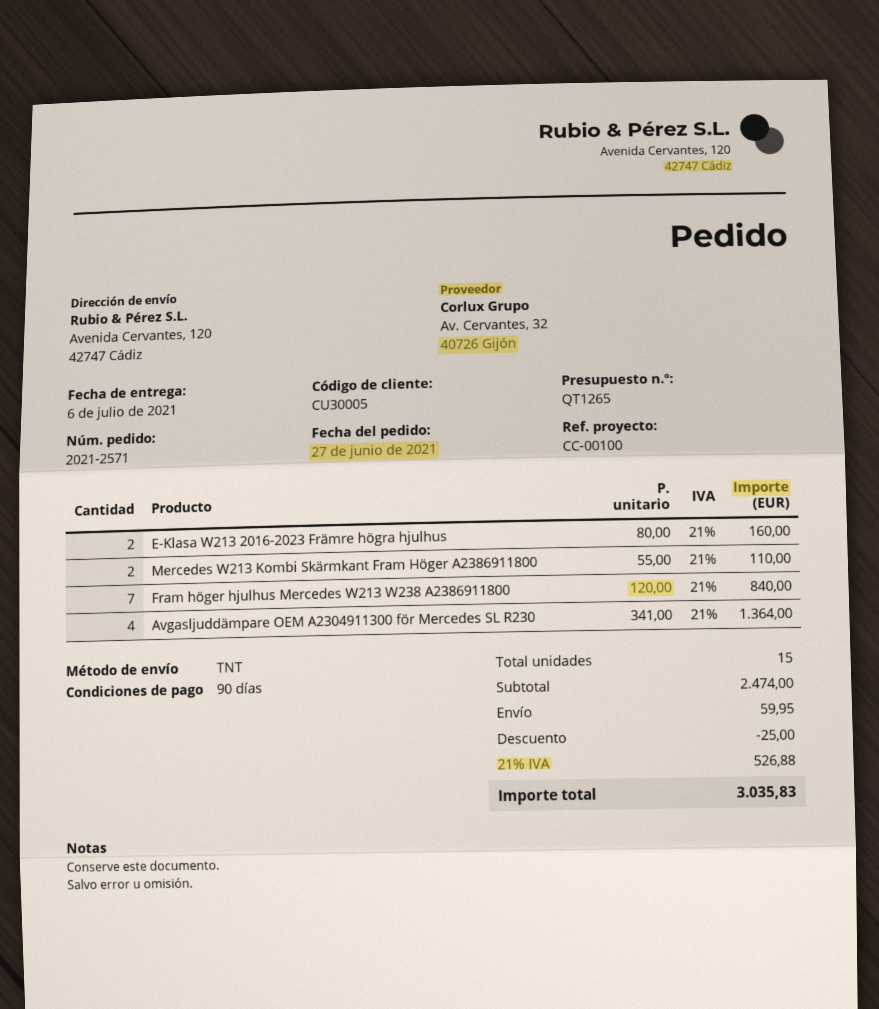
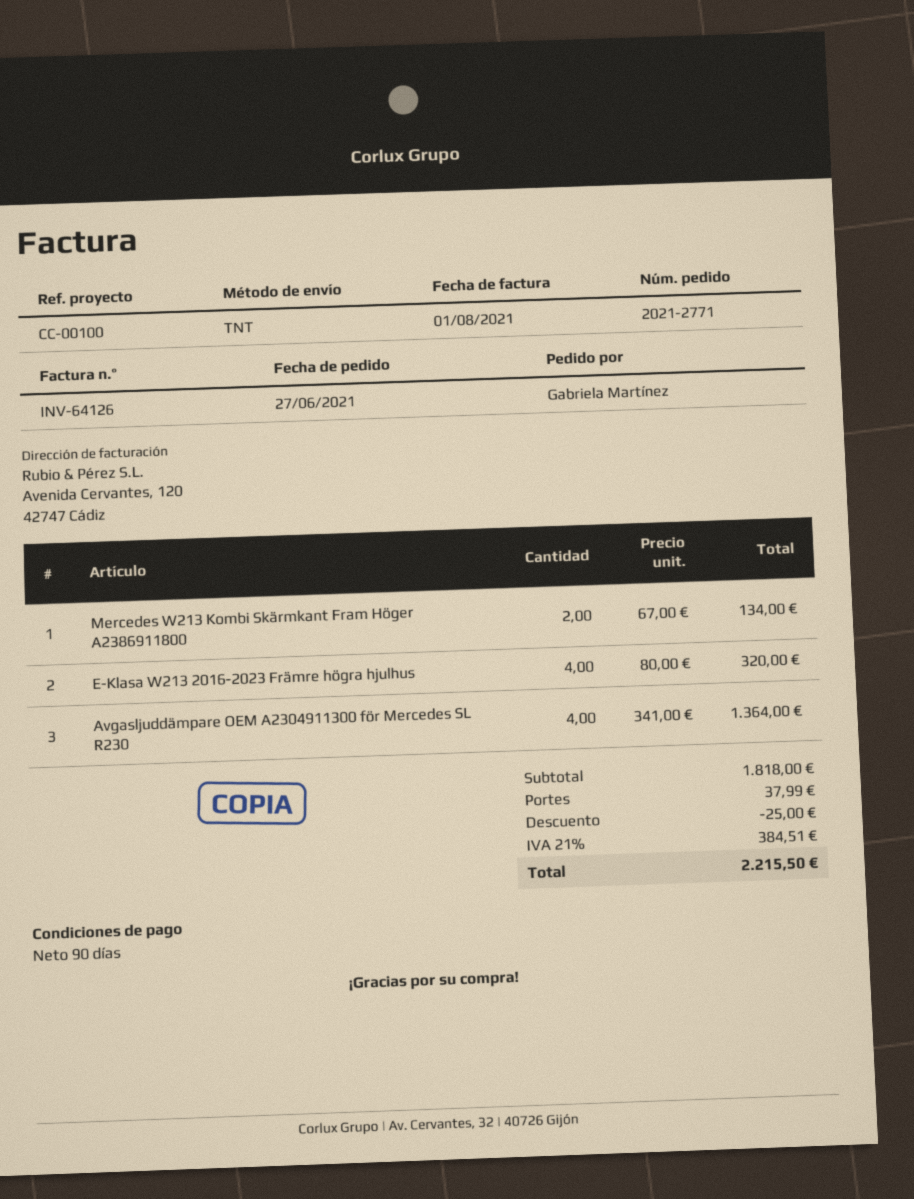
order number: 2021-2571 -> 2021-2771
E-Klasa W213 2016-2023 Främre högra hjulhus: 2 x 80.00 = 160.00 -> 4 x 80.00 = 320.00
Mercedes W213 Kombi Skärmkant Fram Höger A2386911800: 2 x 55.00 = 110.00 -> 2 x 67.00 = 134.00
Fram höger hjulhus Mercedes W213 W238 A2386911800: 7 x 120.00 = 840.00 -> none
subtotal: 2474.00 -> 1818.00
shipping: 59.95 -> 37.99
tax: 21% = 526.88 -> 21% = 384.51
total: 3035.83 -> 2215.50

